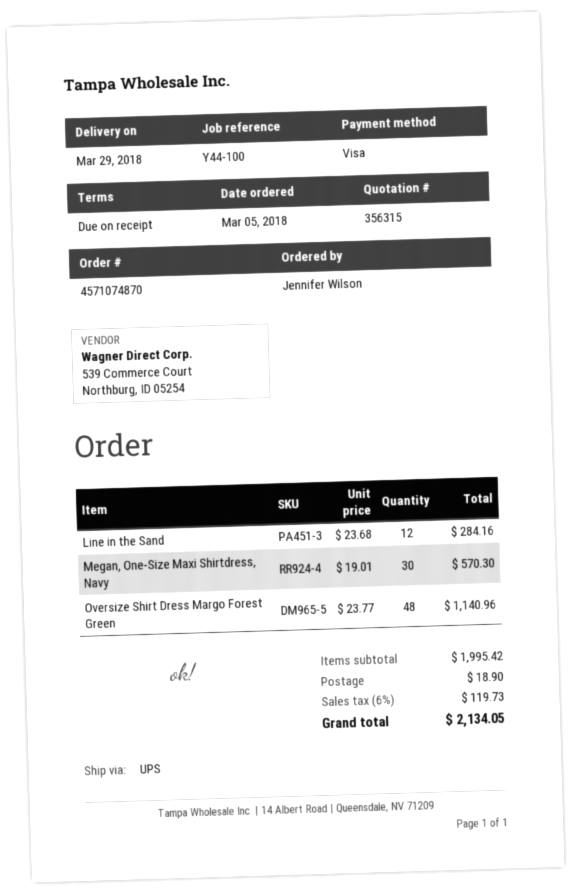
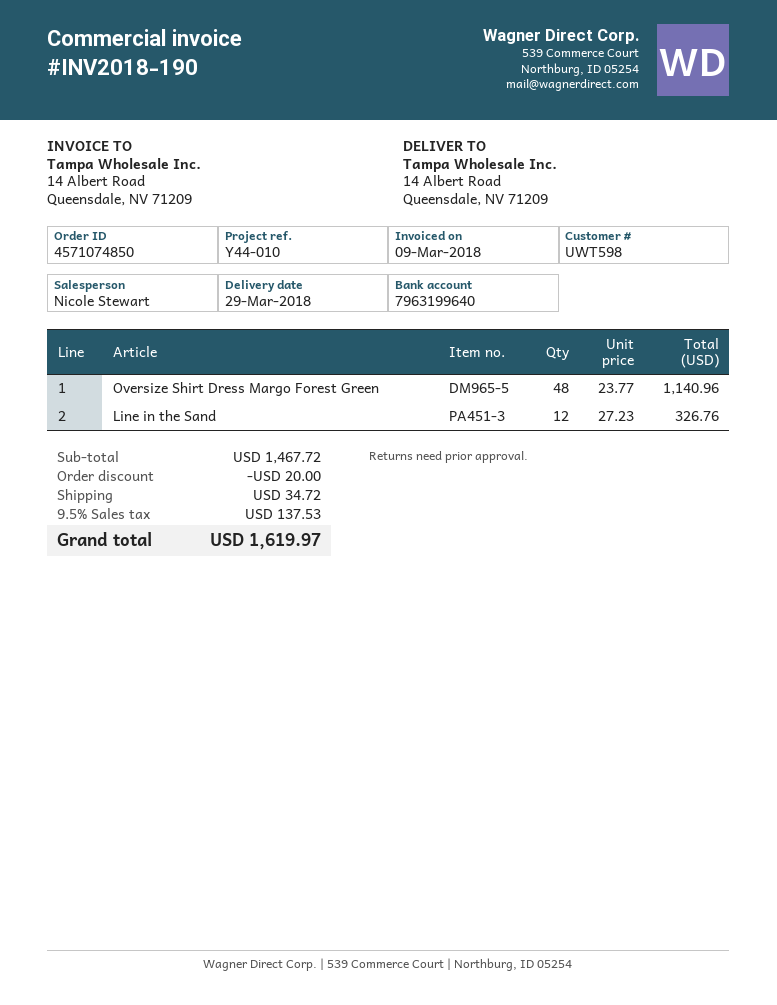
order number: 4571074870 -> 4571074850
reference: Y44-100 -> Y44-010
Line in the Sand: 12 x 23.68 = 284.16 -> 12 x 27.23 = 326.76
Megan, One-Size Maxi Shirtdress, Navy: 30 x 19.01 = 570.30 -> none
subtotal: 1995.42 -> 1467.72
discount: none -> 20.00
shipping: 18.90 -> 34.72
tax: 6% = 119.73 -> 9.5% = 137.53
total: 2134.05 -> 1619.97

